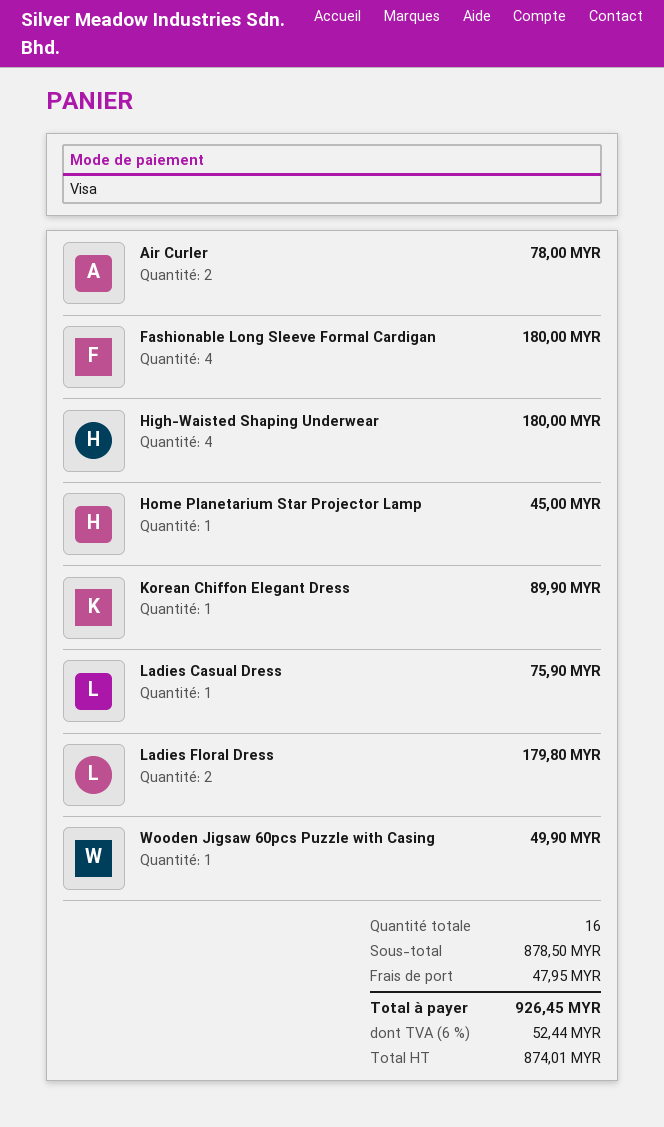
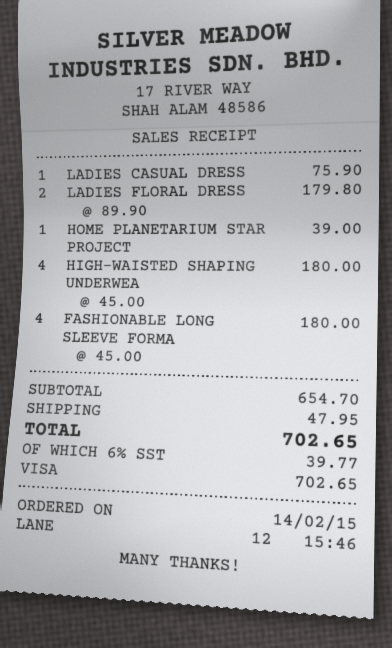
Air Curler: 2 for 78.00 -> none
Home Planetarium Star Projector Lamp: 1 for 45.00 -> 1 for 39.00
Korean Chiffon Elegant Dress: 1 for 89.90 -> none
Wooden Jigsaw 60pcs Puzzle with Casing: 1 for 49.90 -> none
subtotal: 878.50 -> 654.70
tax: 6% = 52.44 -> 6% = 39.77
total: 926.45 -> 702.65

